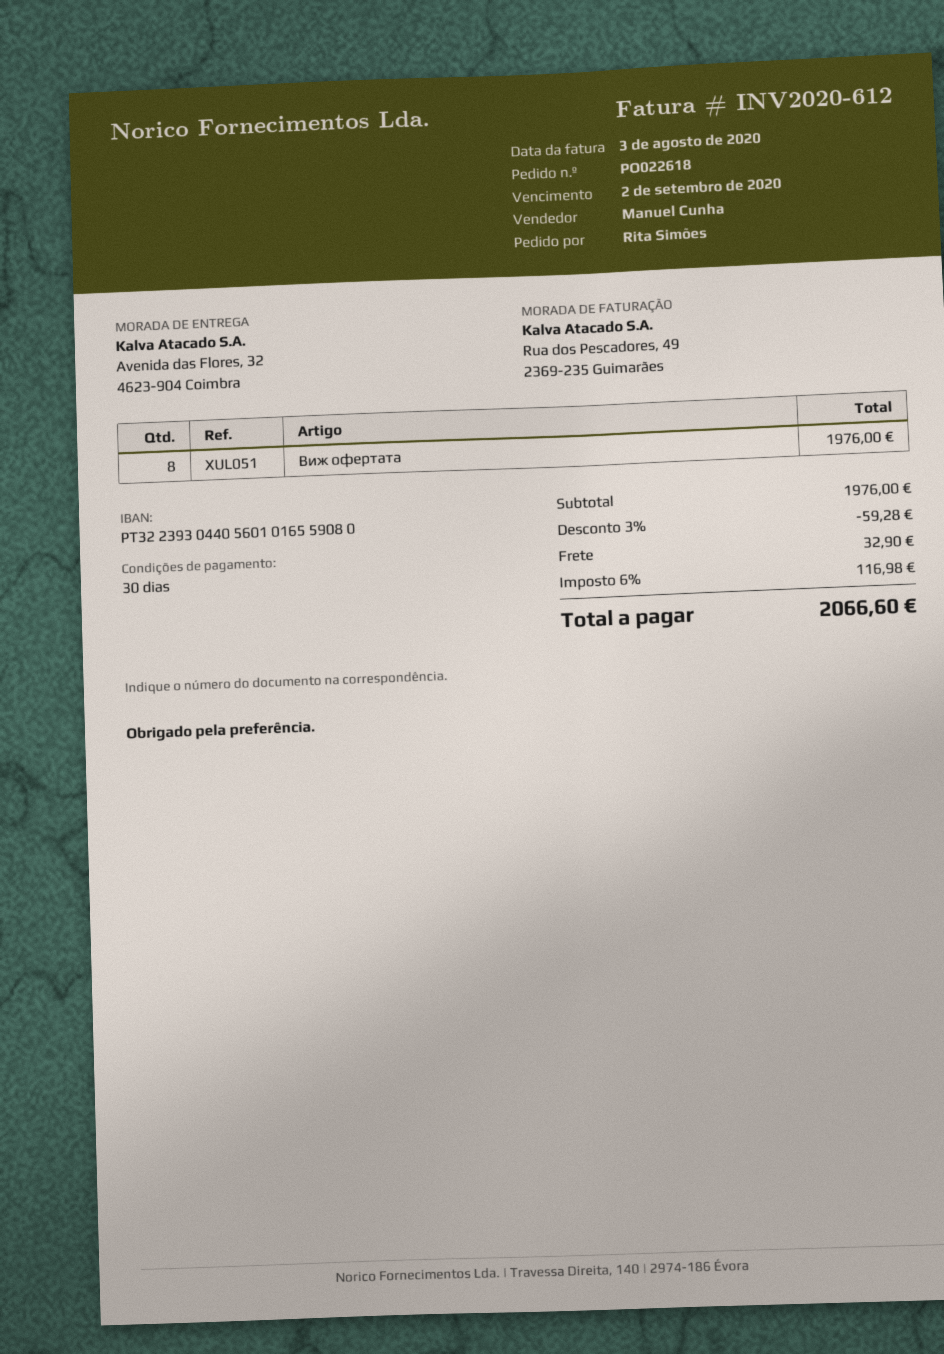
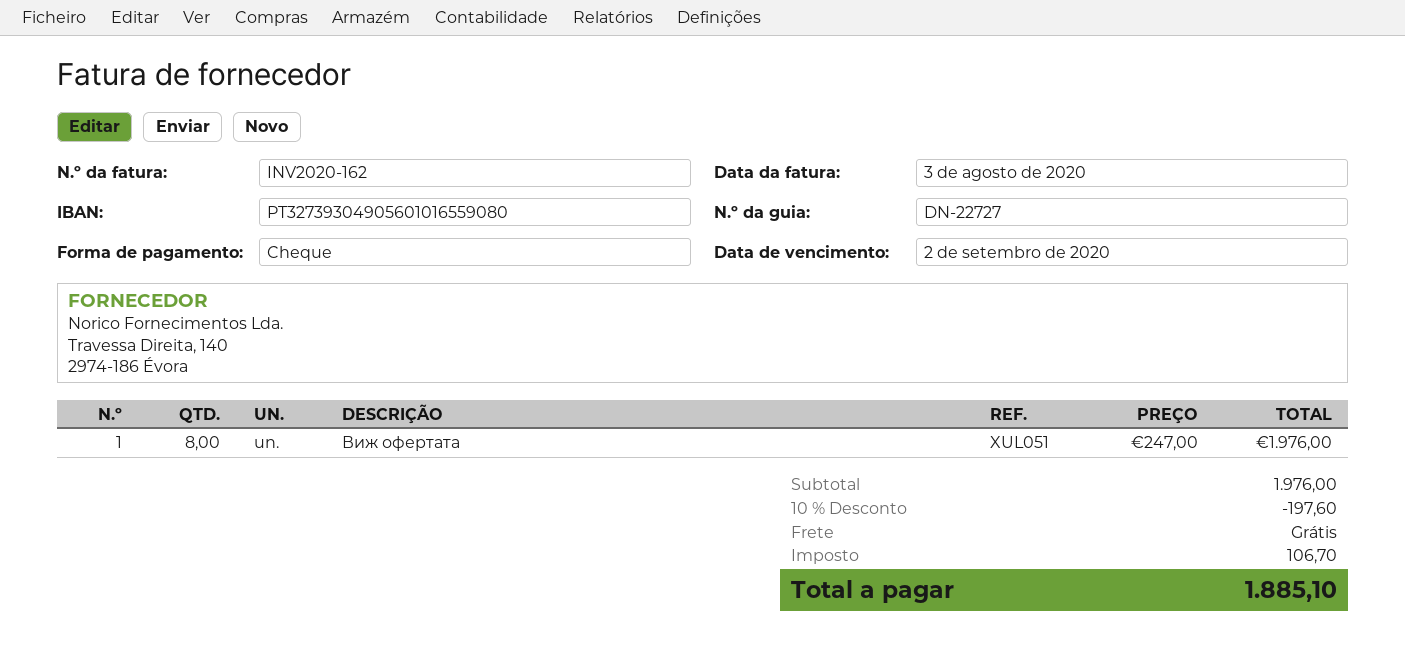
invoice number: INV2020-612 -> INV2020-162
bank account: PT32239304405601016559080 -> PT32739304905601016559080
discount: 3% = 59.28 -> 10% = 197.60
shipping: 32.90 -> 0.00
tax: 116.98 -> 106.70
total: 2066.60 -> 1885.10

